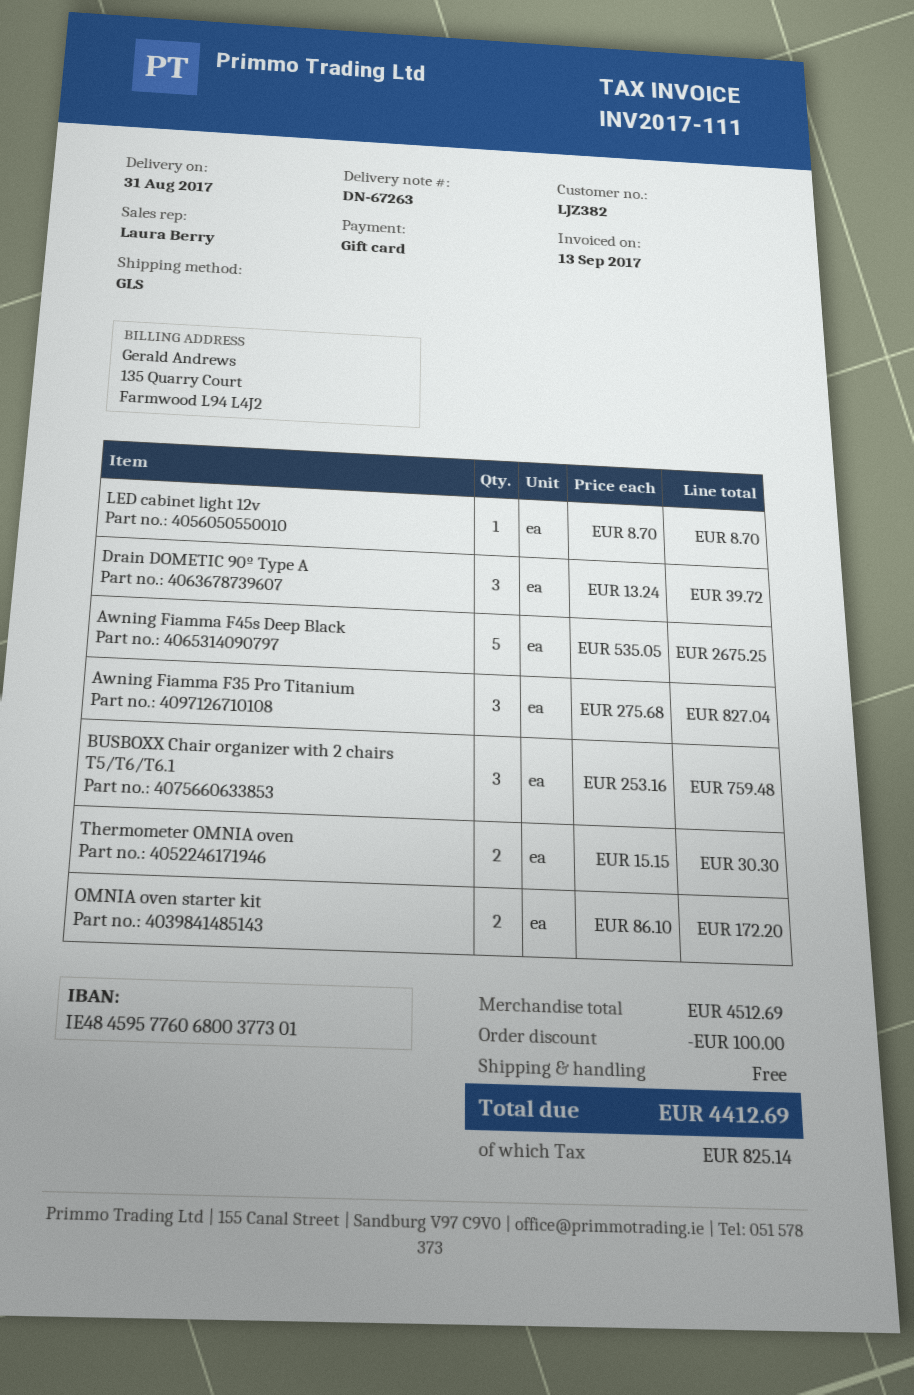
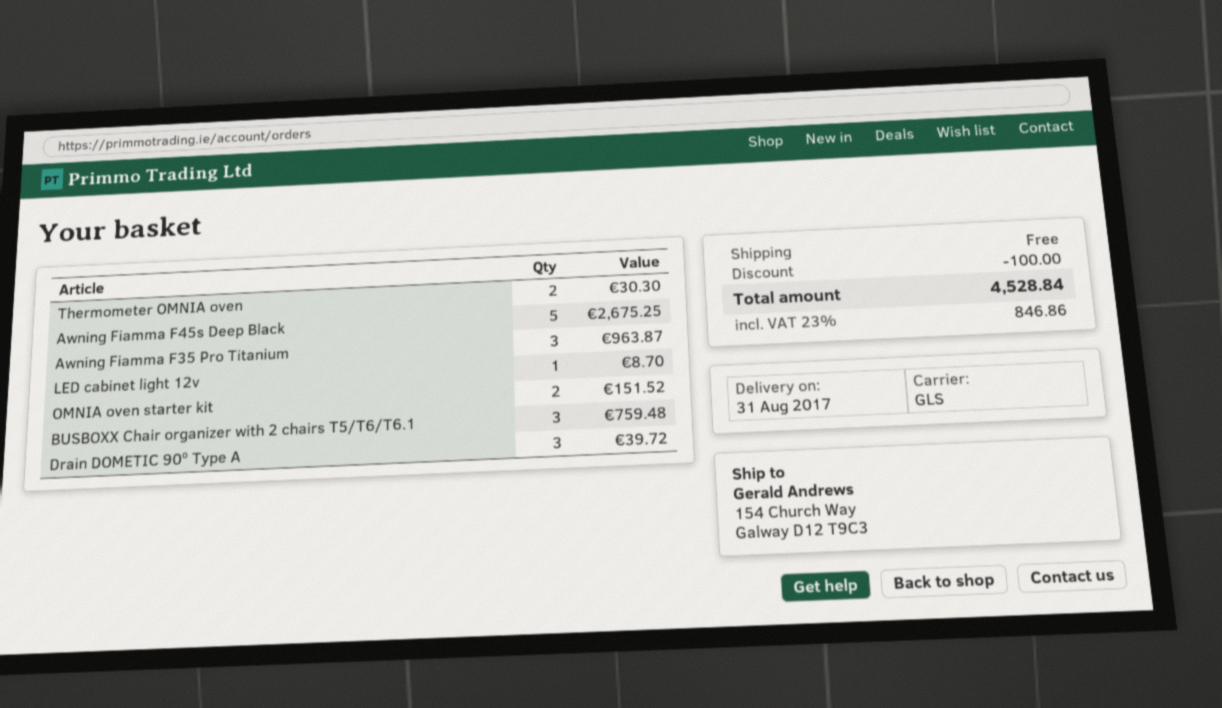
Awning Fiamma F35 Pro Titanium: 3 for 827.04 -> 3 for 963.87
OMNIA oven starter kit: 2 for 172.20 -> 2 for 151.52
tax: 825.14 -> 846.86
total: 4412.69 -> 4528.84

